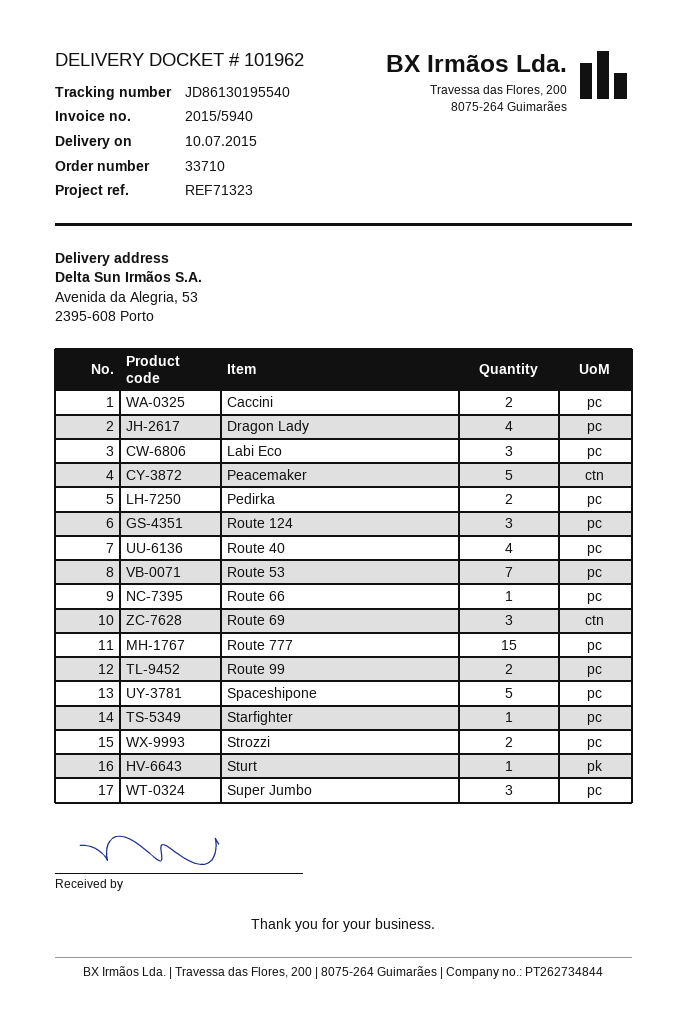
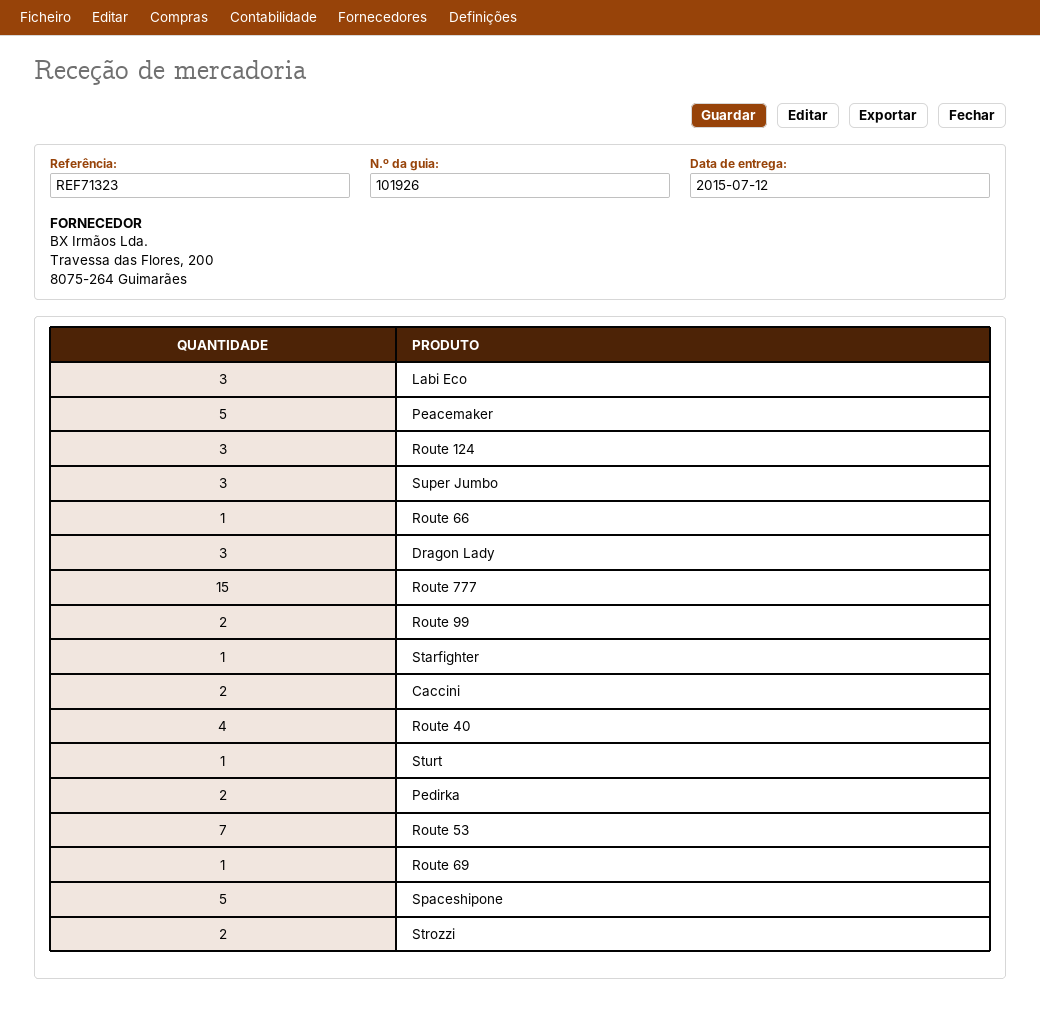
delivery note number: 101962 -> 101926
delivery date: 2015-07-10 -> 2015-07-12
Dragon Lady: 4 -> 3
Route 69: 3 -> 1

